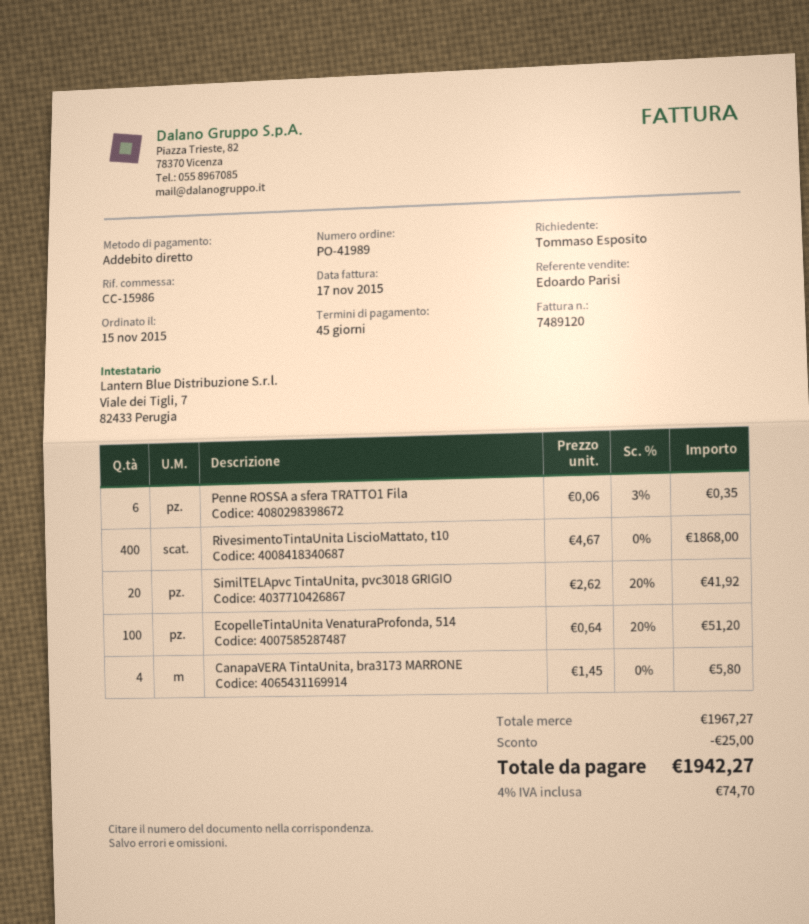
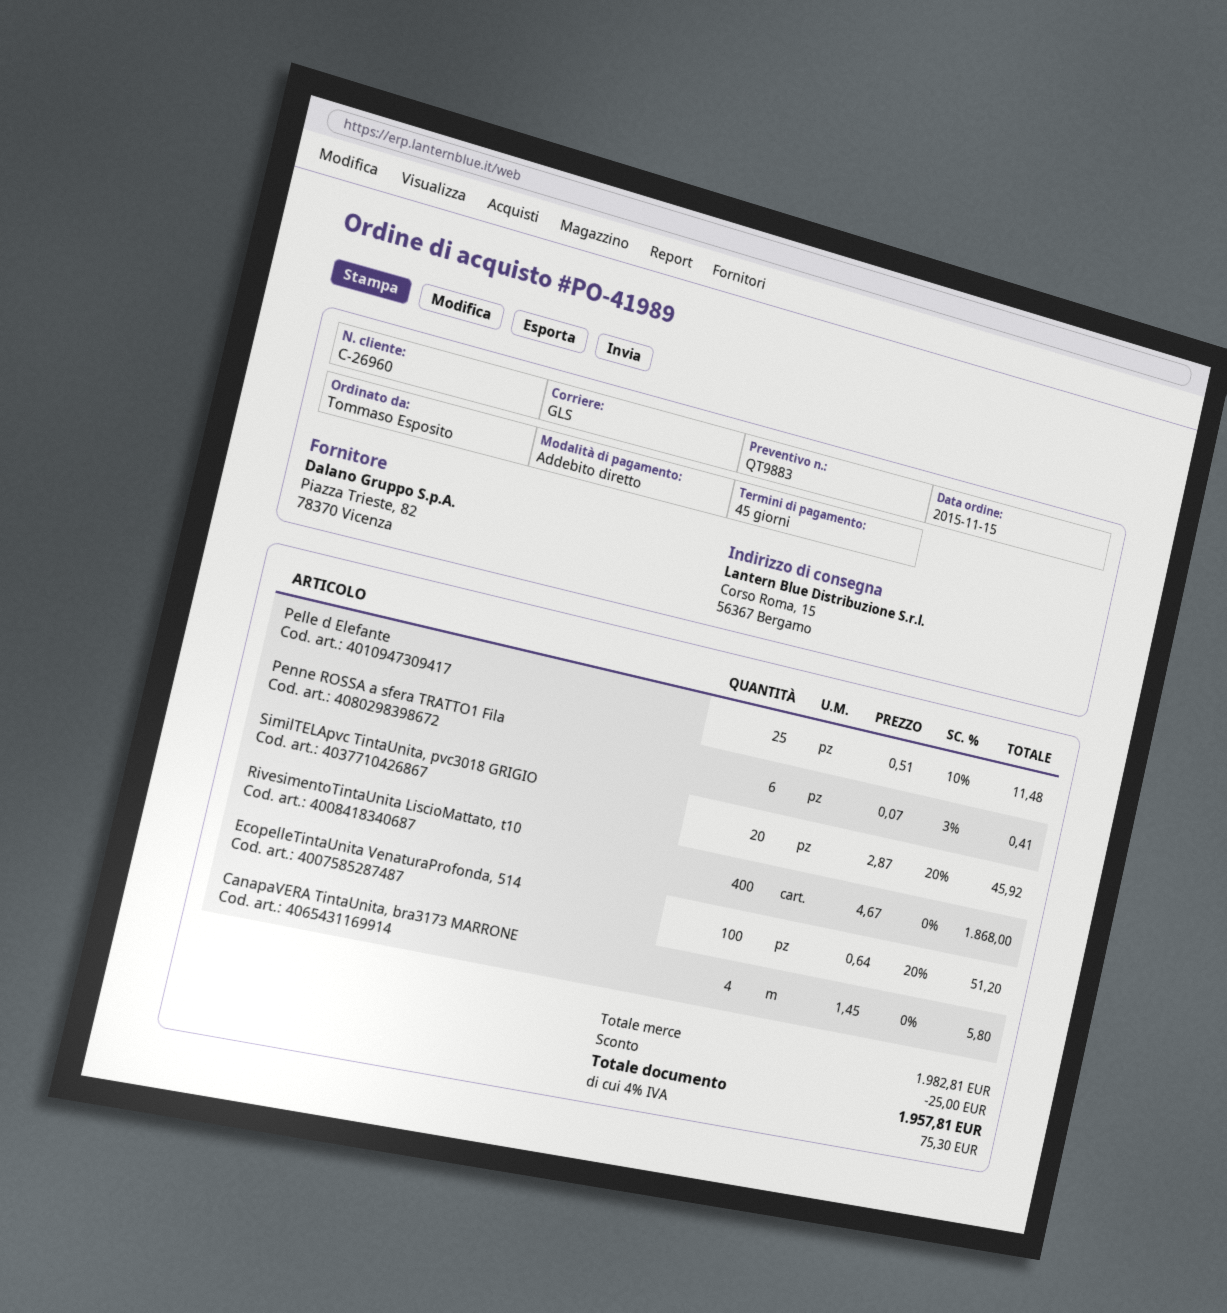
Penne ROSSA a sfera TRATTO1 Fila: 6 x 0.06 - 3% = 0.35 -> 6 x 0.07 - 3% = 0.41
SimilTELApvc TintaUnita, pvc3018 GRIGIO: 20 x 2.62 - 20% = 41.92 -> 20 x 2.87 - 20% = 45.92
Pelle d Elefante: none -> 25 x 0.51 - 10% = 11.48
subtotal: 1967.27 -> 1982.81
tax: 4% = 74.70 -> 4% = 75.30
total: 1942.27 -> 1957.81

